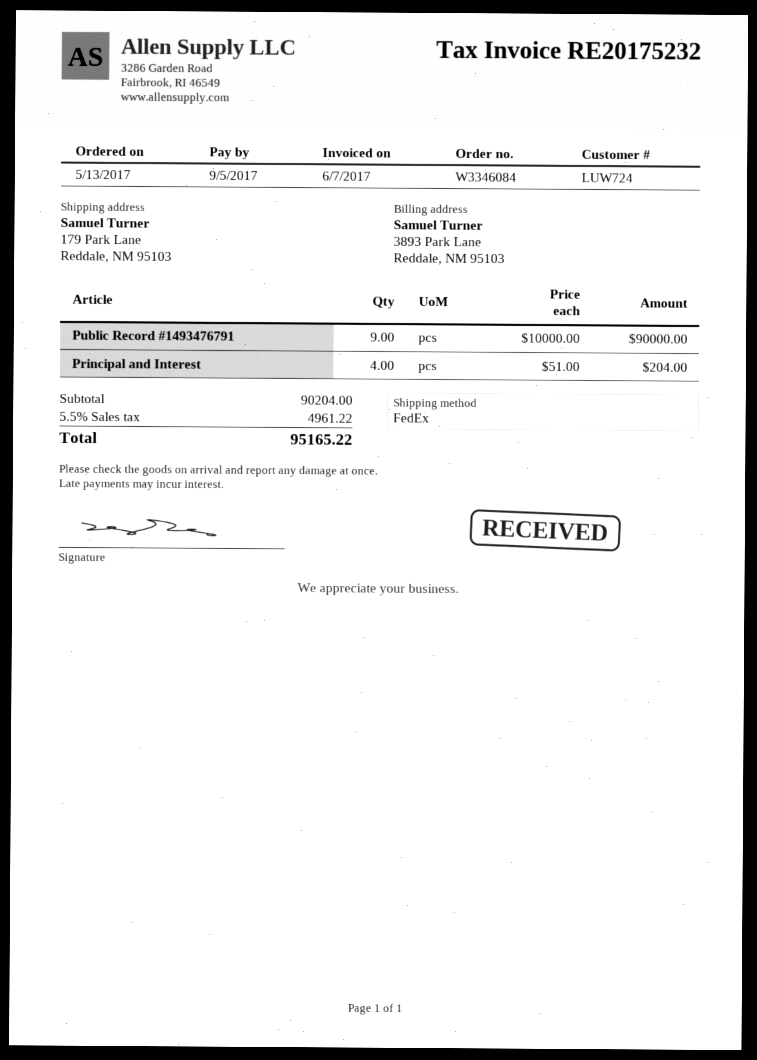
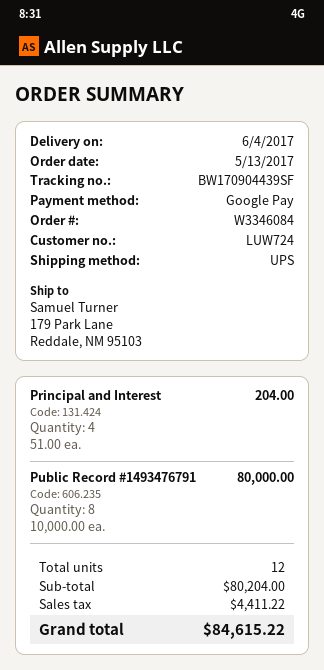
shipping method: FedEx -> UPS
Public Record #1493476791: 9 x 10000.00 = 90000.00 -> 8 x 10000.00 = 80000.00
subtotal: 90204.00 -> 80204.00
tax: 4961.22 -> 4411.22
total: 95165.22 -> 84615.22

